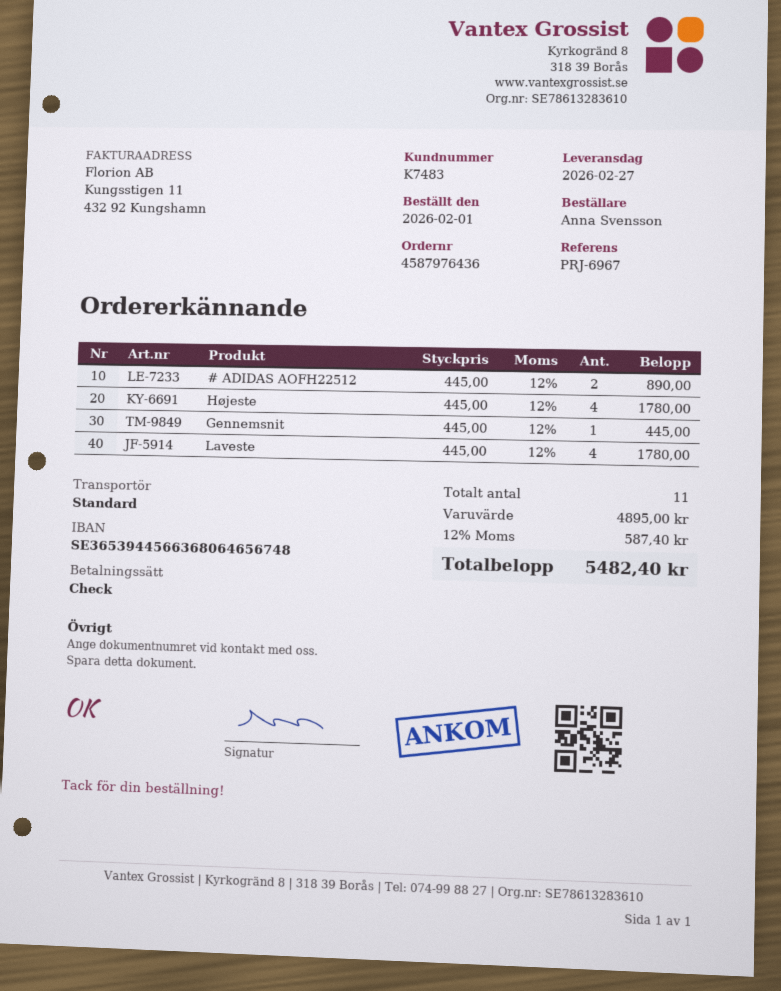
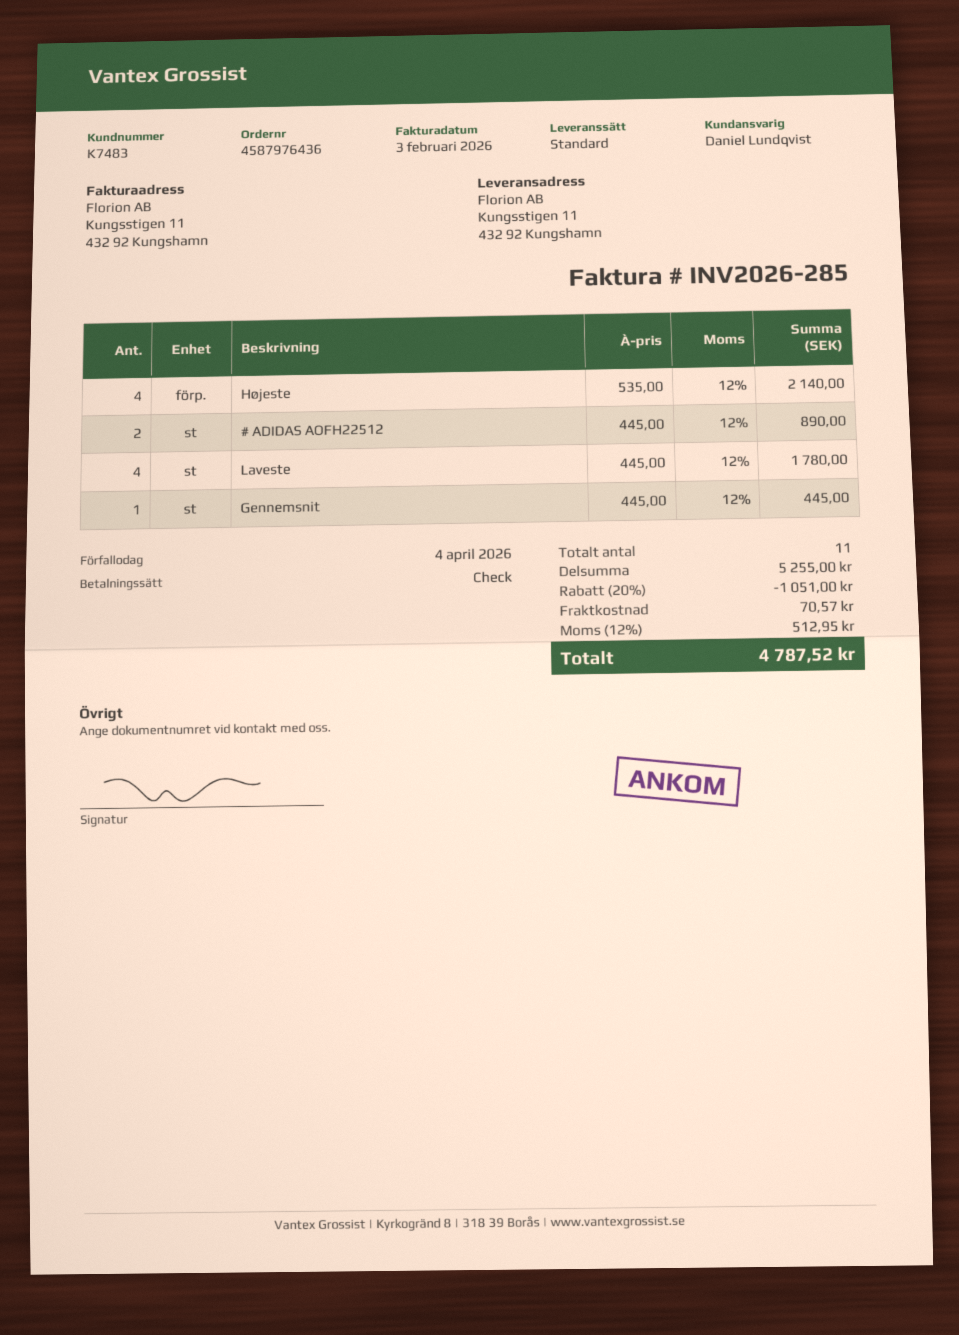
Højeste: 4 x 445.00 = 1780.00 -> 4 x 535.00 = 2140.00
subtotal: 4895.00 -> 5255.00
discount: none -> 20% = 1051.00
shipping: none -> 70.57
tax: 12% = 587.40 -> 12% = 512.95
total: 5482.40 -> 4787.52

